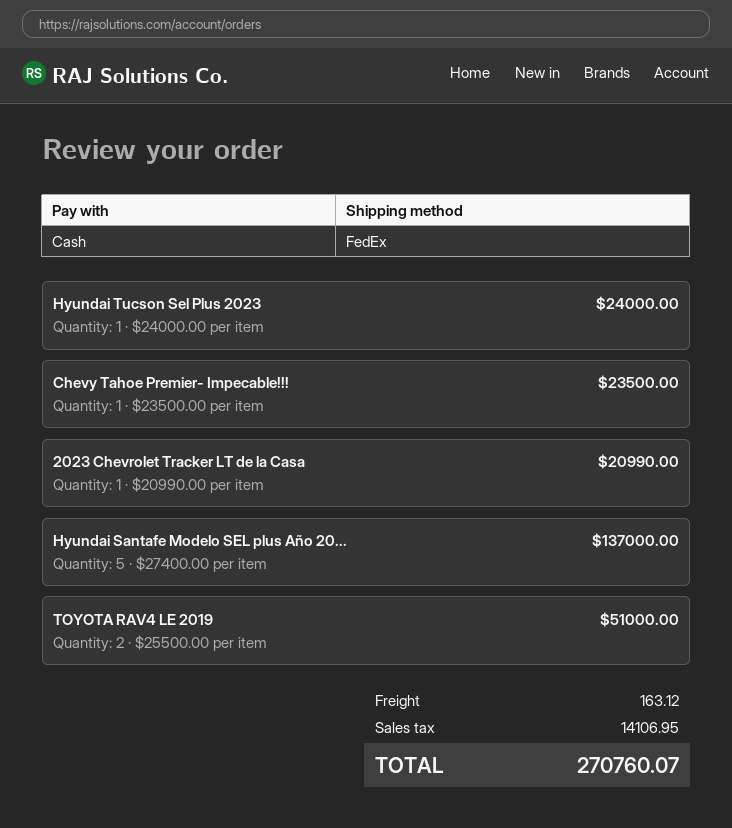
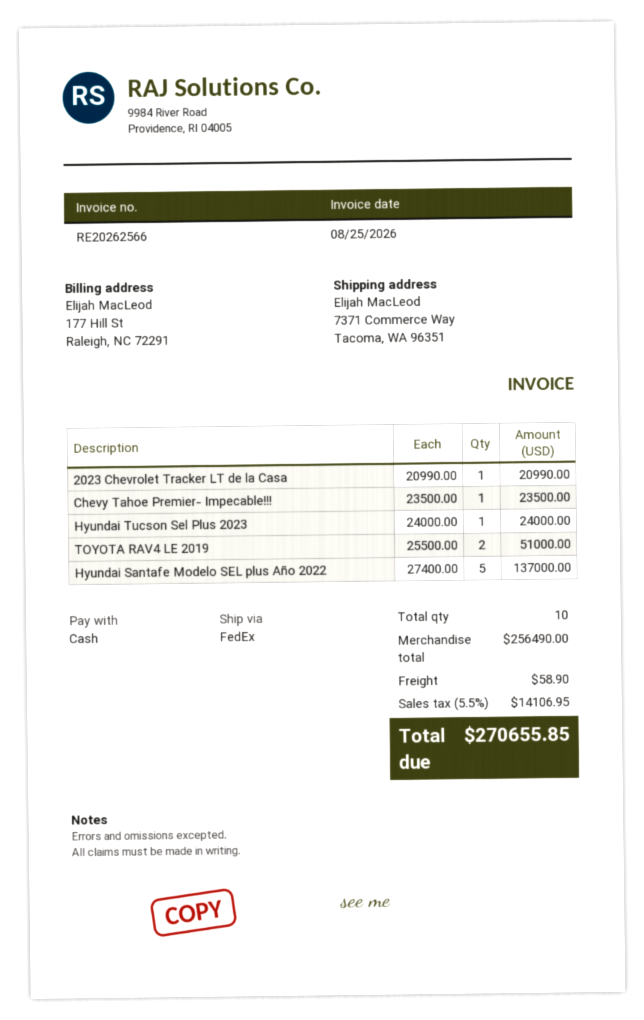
shipping: 163.12 -> 58.90
total: 270760.07 -> 270655.85

